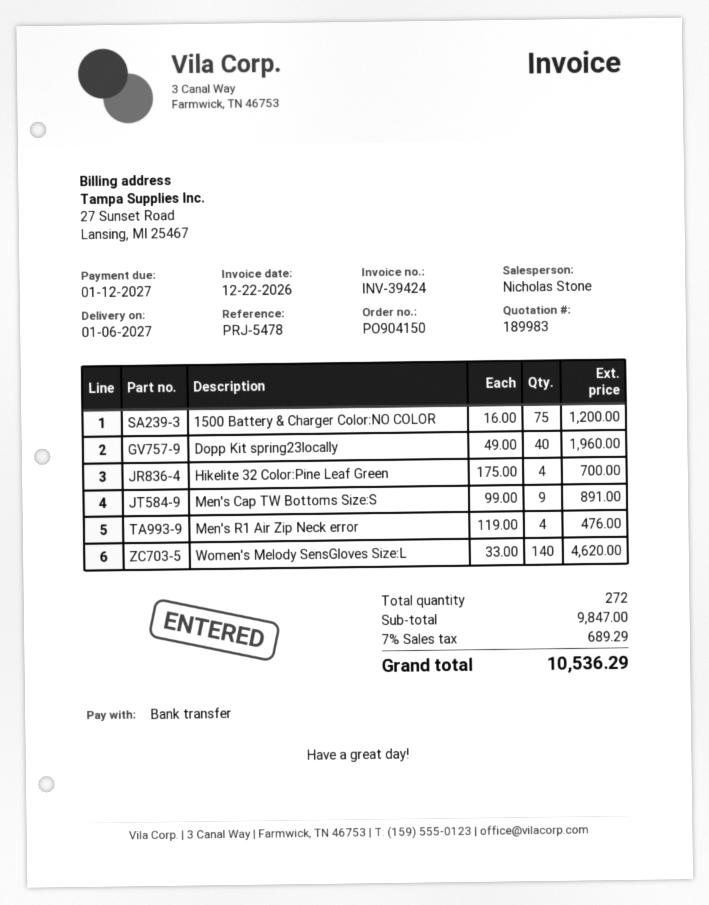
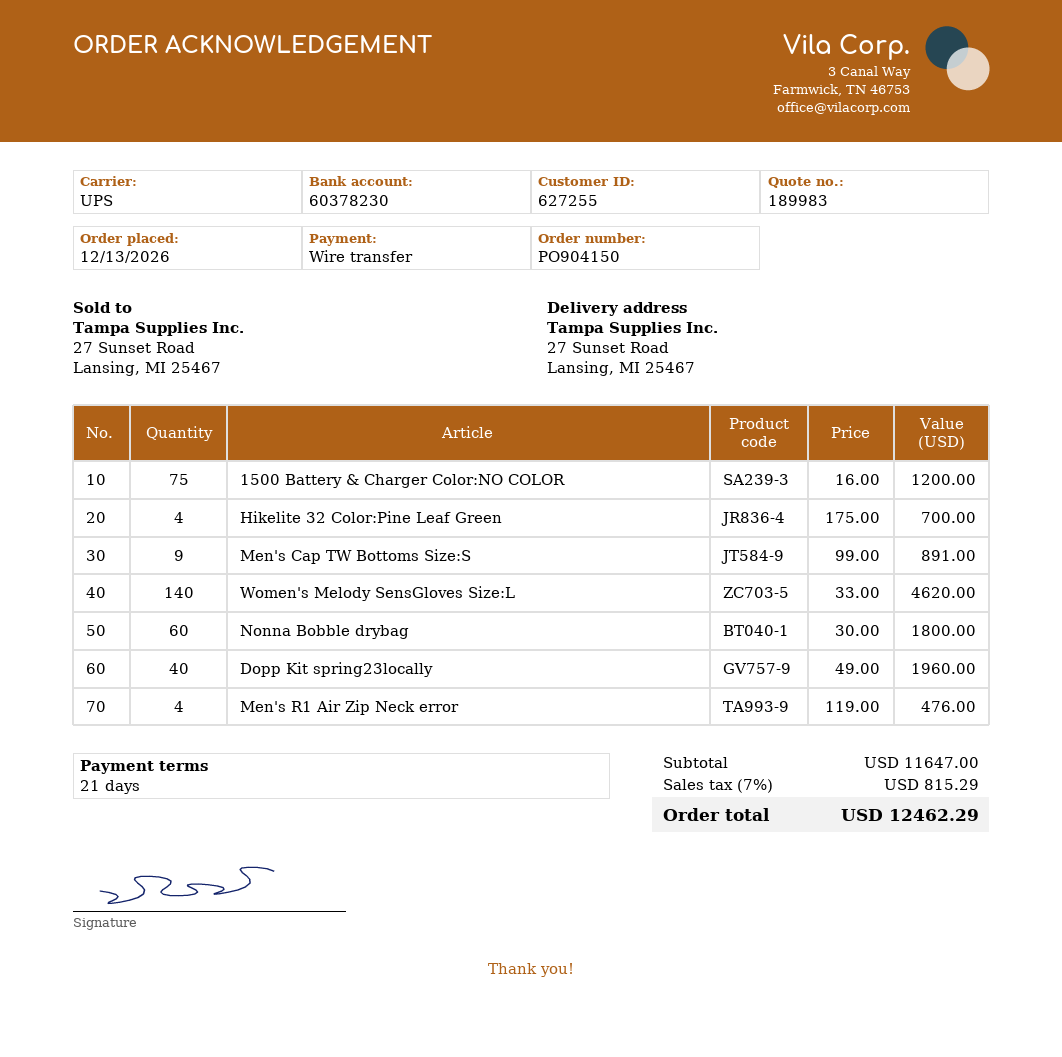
Nonna Bobble drybag: none -> 60 x 30.00 = 1800.00
subtotal: 9847.00 -> 11647.00
tax: 7% = 689.29 -> 7% = 815.29
total: 10536.29 -> 12462.29

